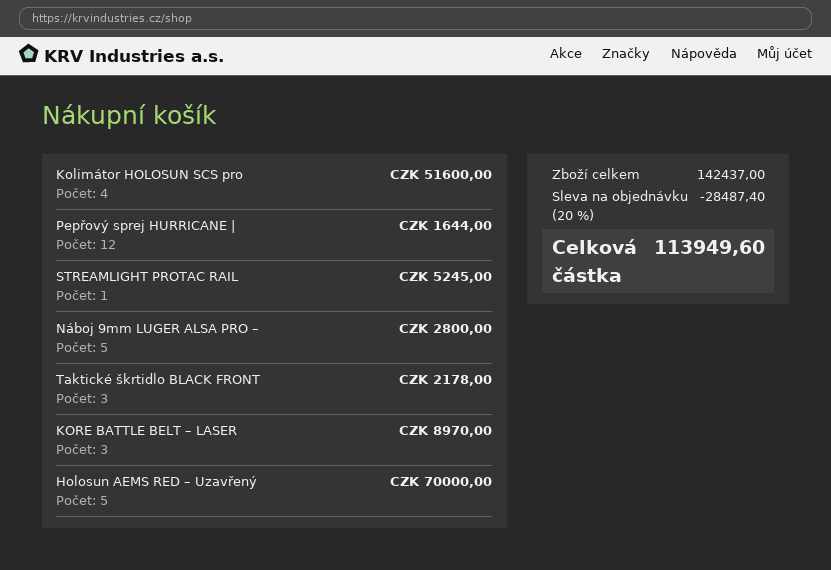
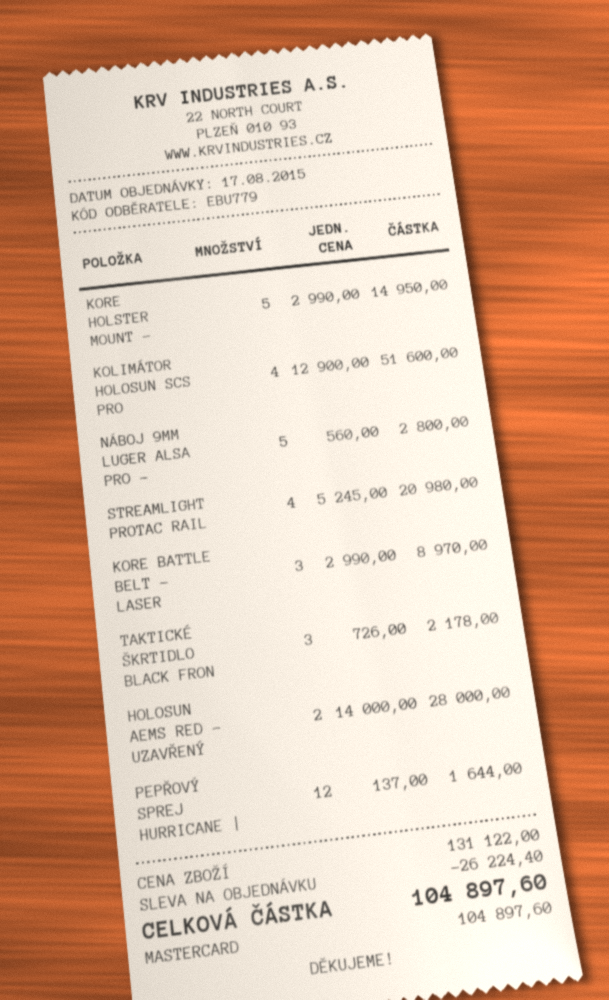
STREAMLIGHT PROTAC RAIL: 1 for 5245.00 -> 4 for 20980.00
Holosun AEMS RED – Uzavřený: 5 for 70000.00 -> 2 for 28000.00
KORE HOLSTER MOUNT –: none -> 5 for 14950.00
subtotal: 142437.00 -> 131122.00
discount: 28487.40 -> 26224.40
total: 113949.60 -> 104897.60

